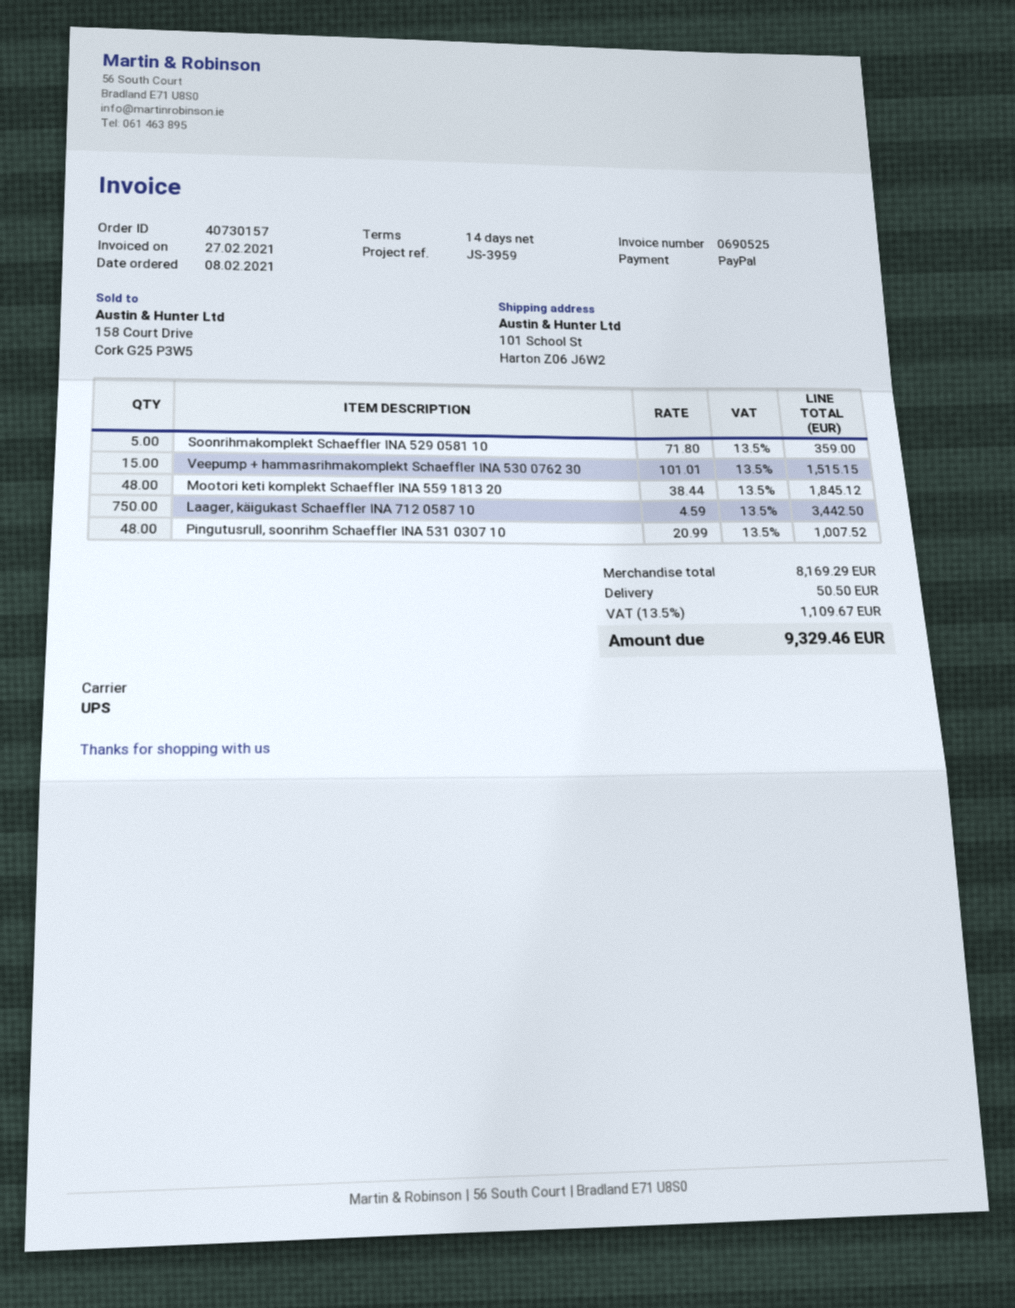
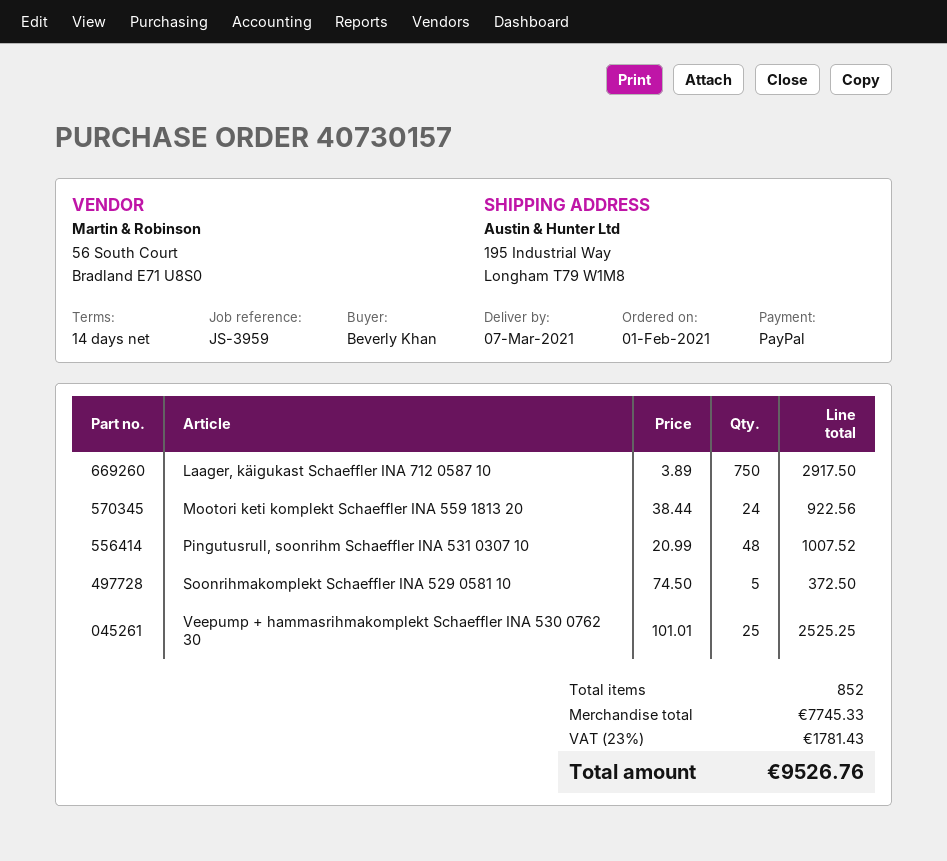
order date: 2021-02-08 -> 2021-02-01
ship to: 101 School St, Harton Z06 J6W2 -> 195 Industrial Way, Longham T79 W1M8
Soonrihmakomplekt Schaeffler INA 529 0581 10: 5 x 71.80 = 359.00 -> 5 x 74.50 = 372.50
Veepump + hammasrihmakomplekt Schaeffler INA 530 0762 30: 15 x 101.01 = 1515.15 -> 25 x 101.01 = 2525.25
Mootori keti komplekt Schaeffler INA 559 1813 20: 48 x 38.44 = 1845.12 -> 24 x 38.44 = 922.56
Laager, käigukast Schaeffler INA 712 0587 10: 750 x 4.59 = 3442.50 -> 750 x 3.89 = 2917.50
subtotal: 8169.29 -> 7745.33
shipping: 50.50 -> none
tax: 13.5% = 1109.67 -> 23% = 1781.43
total: 9329.46 -> 9526.76

